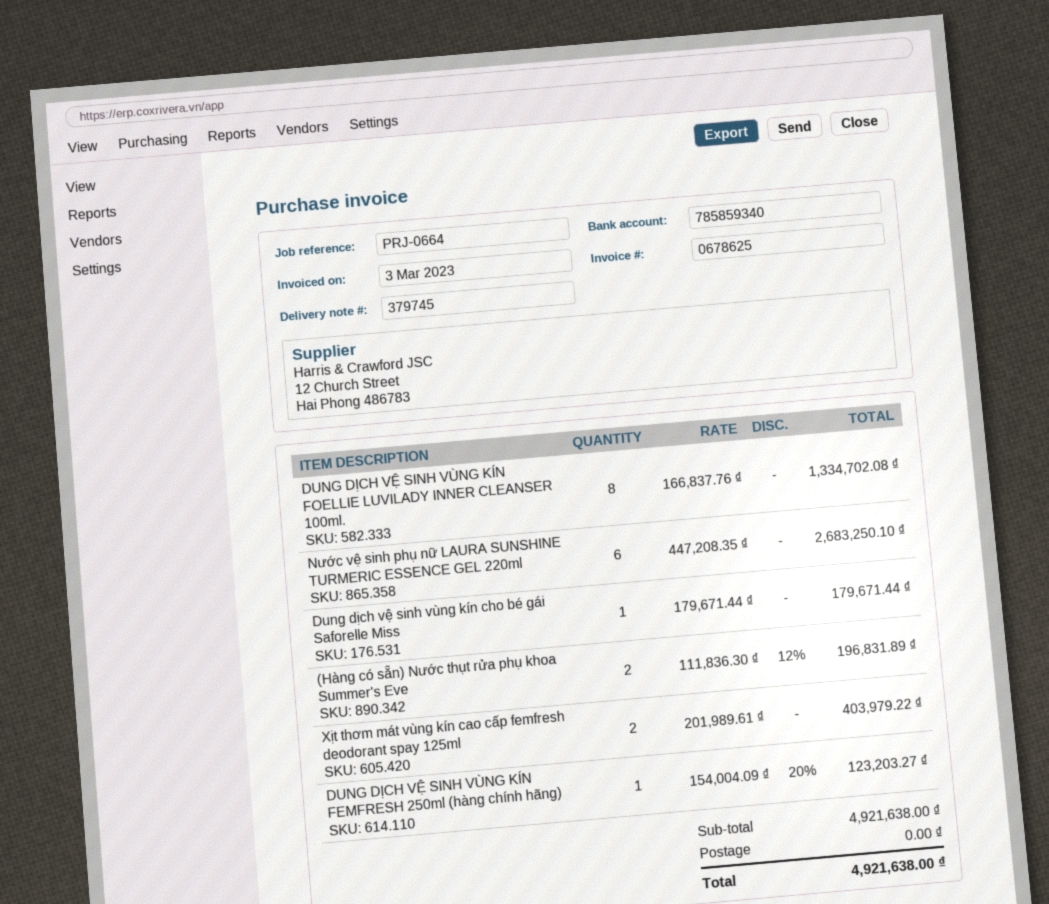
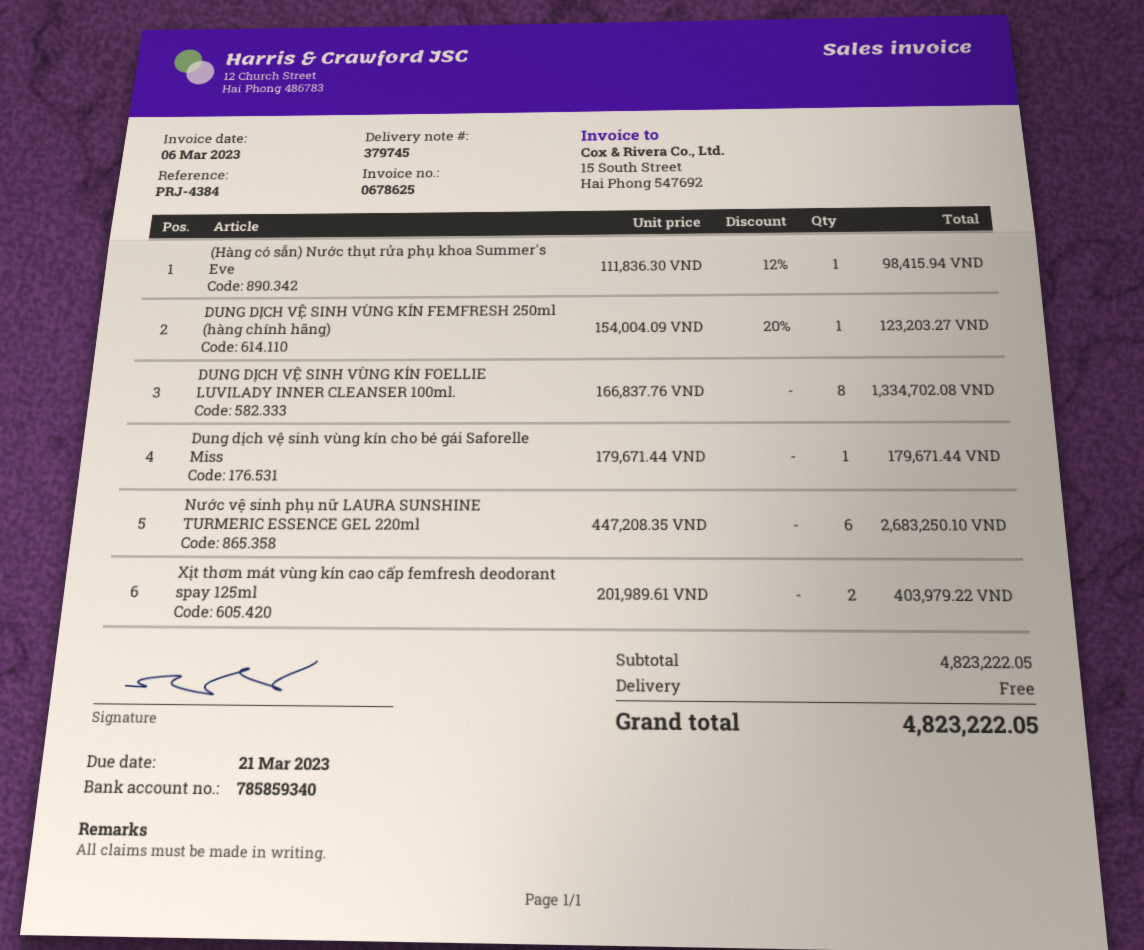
invoice date: 2023-03-03 -> 2023-03-06
reference: PRJ-0664 -> PRJ-4384
(Hàng có sẵn) Nước thụt rửa phụ khoa Summer's Eve: 2 x 111836.30 - 12% = 196831.89 -> 1 x 111836.30 - 12% = 98415.94
subtotal: 4921638.00 -> 4823222.05
total: 4921638.00 -> 4823222.05

